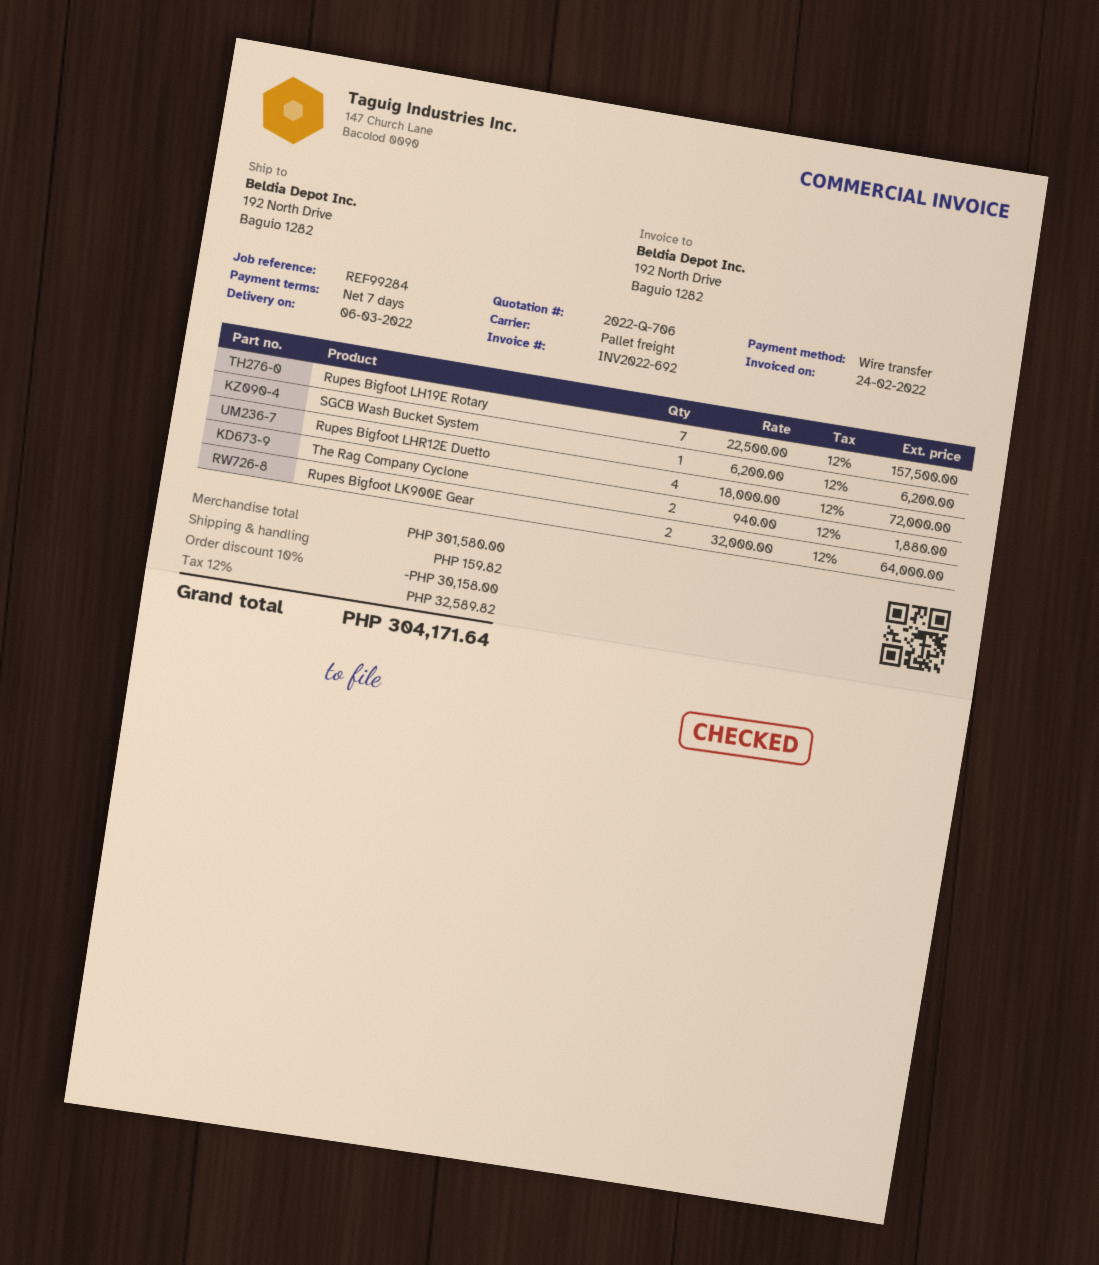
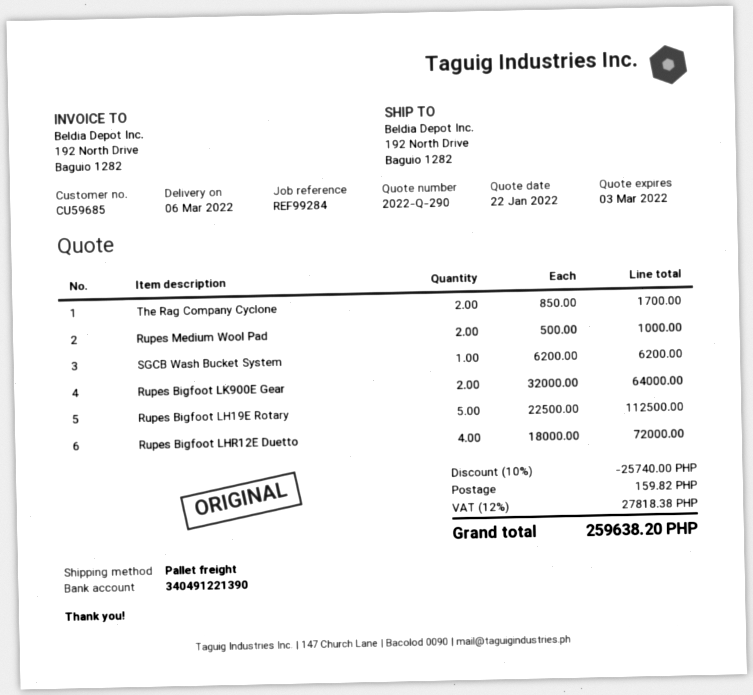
quote number: 2022-Q-706 -> 2022-Q-290
Rupes Bigfoot LH19E Rotary: 7 x 22500.00 = 157500.00 -> 5 x 22500.00 = 112500.00
The Rag Company Cyclone: 2 x 940.00 = 1880.00 -> 2 x 850.00 = 1700.00
Rupes Medium Wool Pad: none -> 2 x 500.00 = 1000.00
discount: 10% = 30158.00 -> 10% = 25740.00
tax: 12% = 32589.82 -> 12% = 27818.38
total: 304171.64 -> 259638.20

